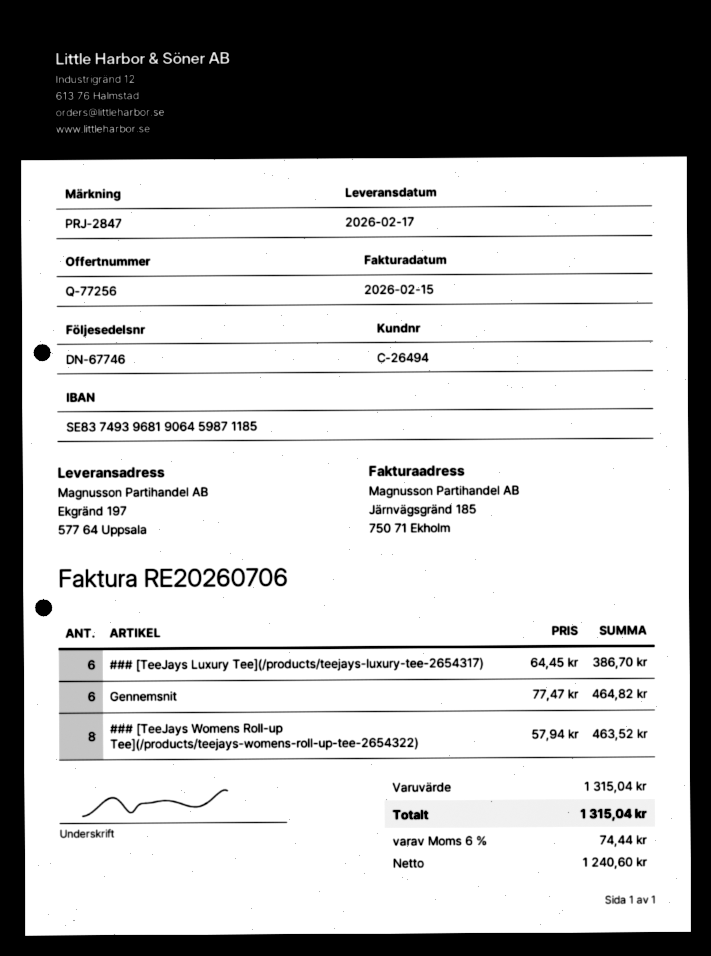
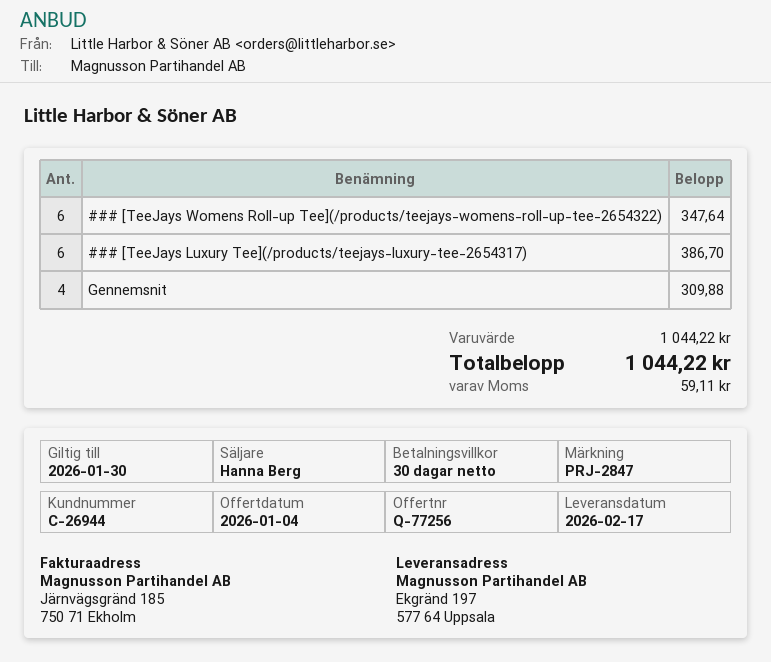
customer number: C-26494 -> C-26944
Gennemsnit: 6 for 464.82 -> 4 for 309.88
### [TeeJays Womens Roll-up Tee](/products/teejays-womens-roll-up-tee-2654322): 8 for 463.52 -> 6 for 347.64
subtotal: 1315.04 -> 1044.22
tax: 74.44 -> 59.11
total: 1315.04 -> 1044.22

